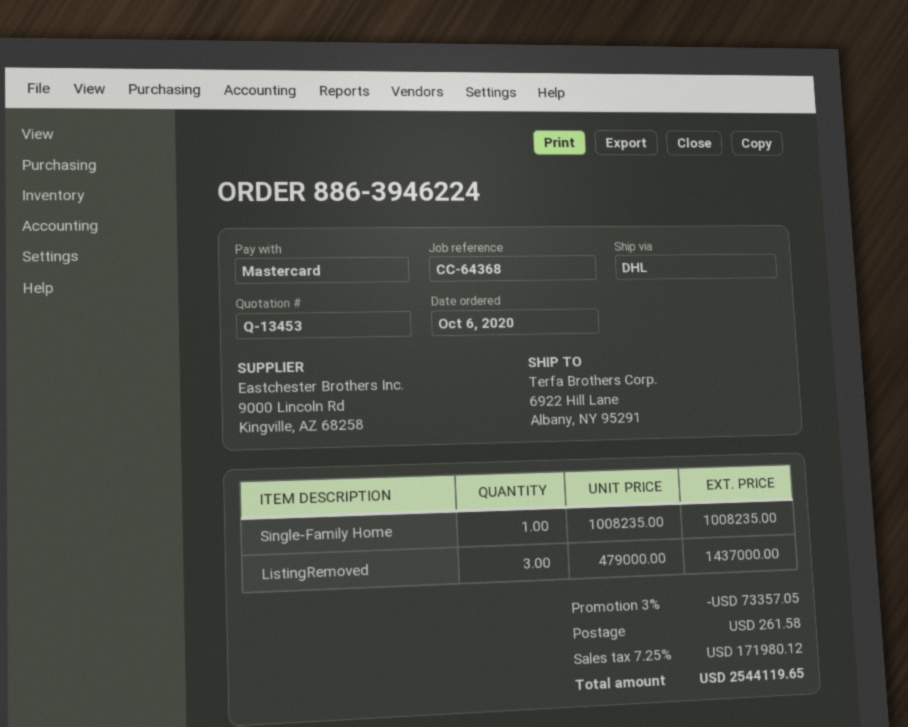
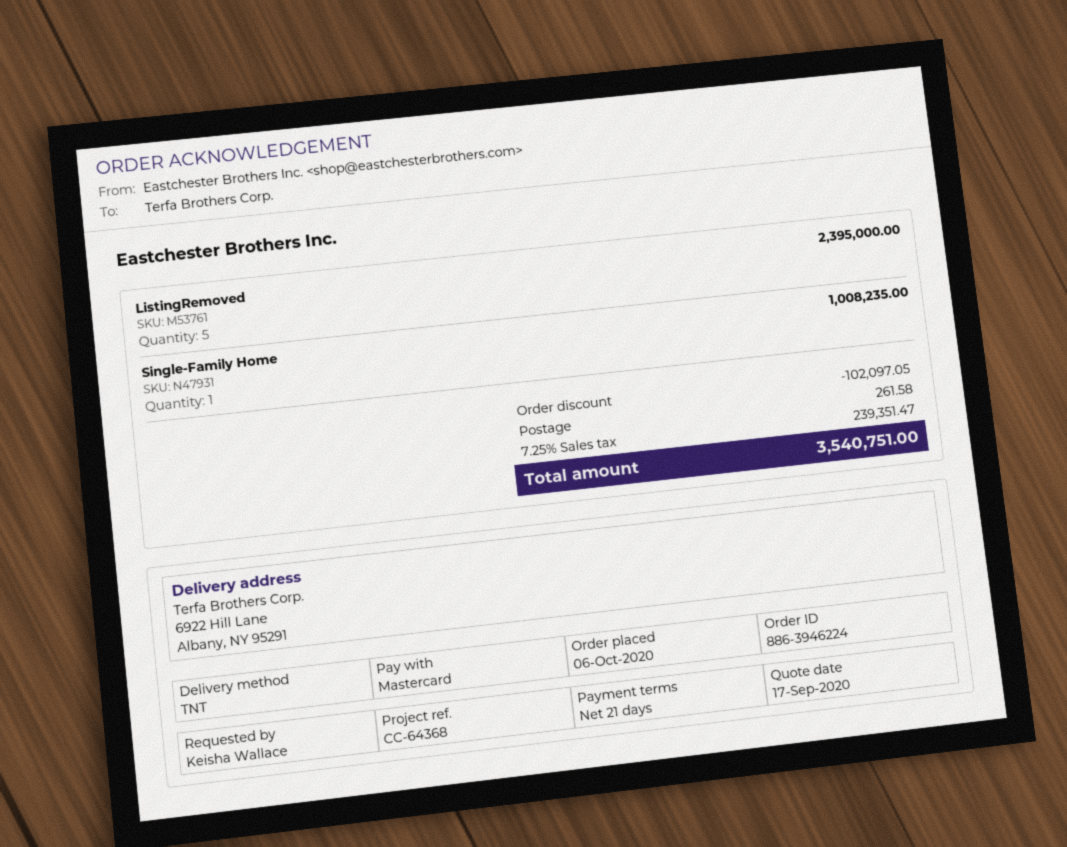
shipping method: DHL -> TNT
ListingRemoved: 3 for 1437000.00 -> 5 for 2395000.00
discount: 73357.05 -> 102097.05
tax: 7.25% = 171980.12 -> 7.25% = 239351.47
total: 2544119.65 -> 3540751.00

